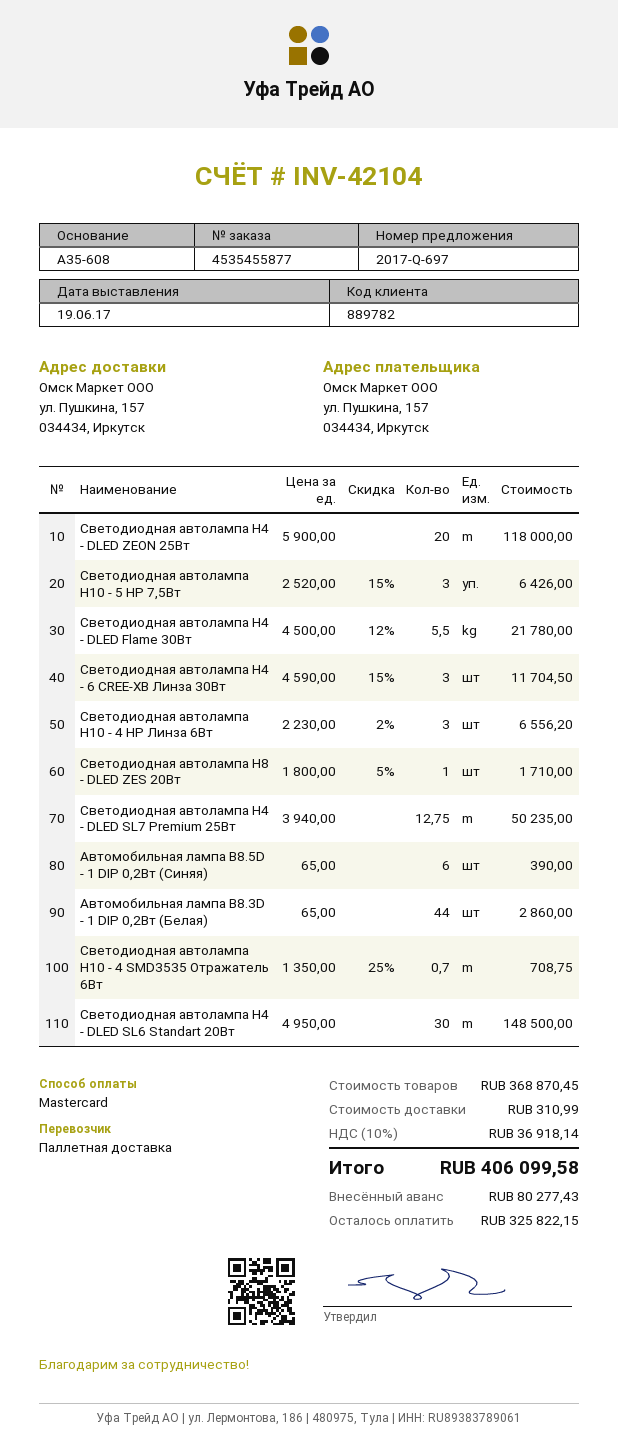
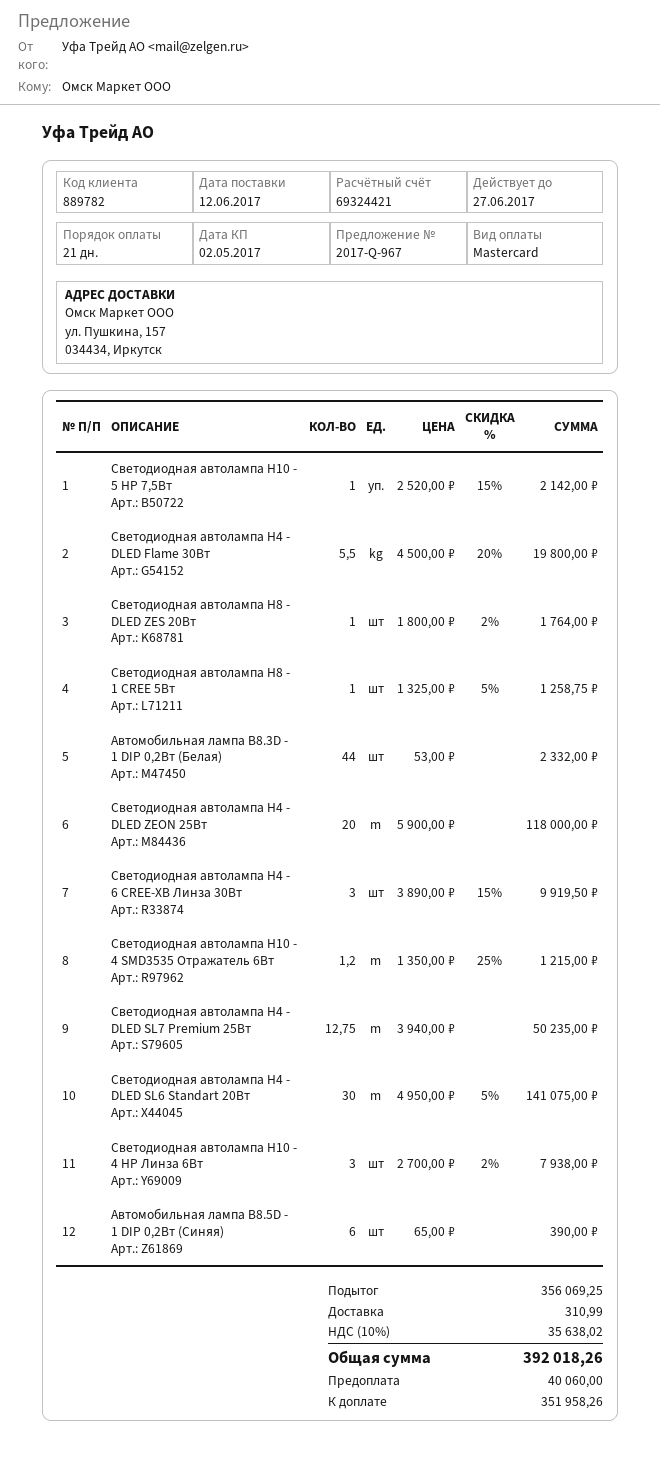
quote number: 2017-Q-697 -> 2017-Q-967
Светодиодная автолампа Н10 - 5 НP 7,5Вт: 3 x 2520.00 - 15% = 6426.00 -> 1 x 2520.00 - 15% = 2142.00
Светодиодная автолампа Н4 - DLED Flame 30Вт: 5.5 x 4500.00 - 12% = 21780.00 -> 5.5 x 4500.00 - 20% = 19800.00
Светодиодная автолампа Н4 - 6 CREE-XB Линза 30Вт: 3 x 4590.00 - 15% = 11704.50 -> 3 x 3890.00 - 15% = 9919.50
Светодиодная автолампа Н10 - 4 НP Линза 6Вт: 3 x 2230.00 - 2% = 6556.20 -> 3 x 2700.00 - 2% = 7938.00
Светодиодная автолампа Н8 - DLED ZES 20Вт: 1 x 1800.00 - 5% = 1710.00 -> 1 x 1800.00 - 2% = 1764.00
Автомобильная лампа B8.3D - 1 DIP 0,2Вт (Белая): 44 x 65.00 = 2860.00 -> 44 x 53.00 = 2332.00
Светодиодная автолампа Н10 - 4 SMD3535 Отражатель 6Вт: 0.7 x 1350.00 - 25% = 708.75 -> 1.2 x 1350.00 - 25% = 1215.00
Светодиодная автолампа Н4 - DLED SL6 Standart 20Вт: 30 x 4950.00 = 148500.00 -> 30 x 4950.00 - 5% = 141075.00
Светодиодная автолампа Н8 - 1 CREE 5Вт: none -> 1 x 1325.00 - 5% = 1258.75
subtotal: 368870.45 -> 356069.25
tax: 10% = 36918.14 -> 10% = 35638.02
total: 406099.58 -> 392018.26
deposit: 80277.43 -> 40060.00
balance: 325822.15 -> 351958.26

